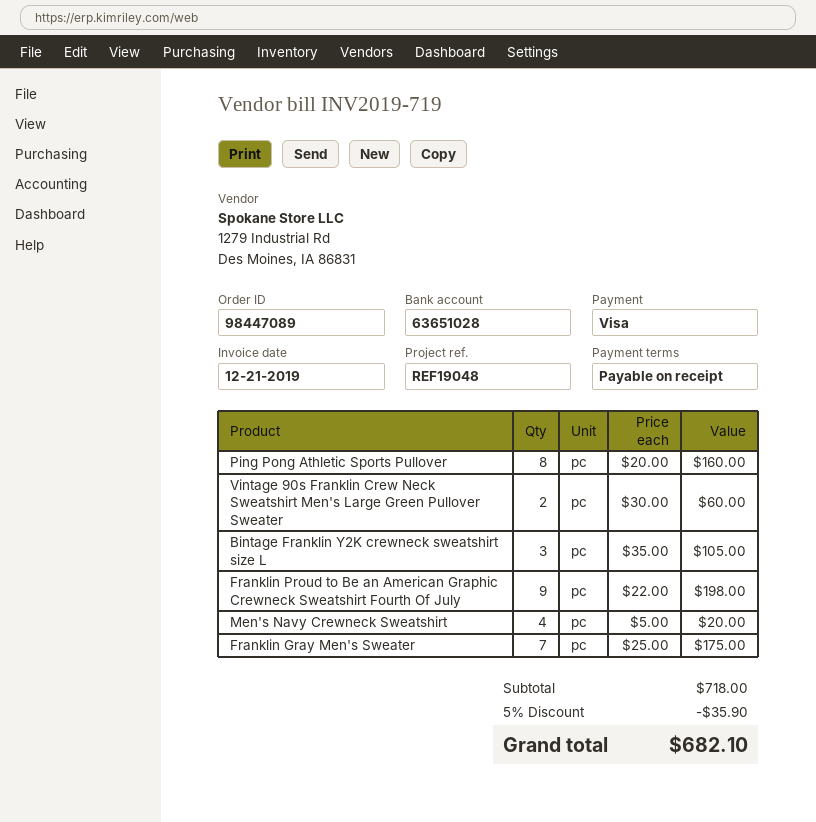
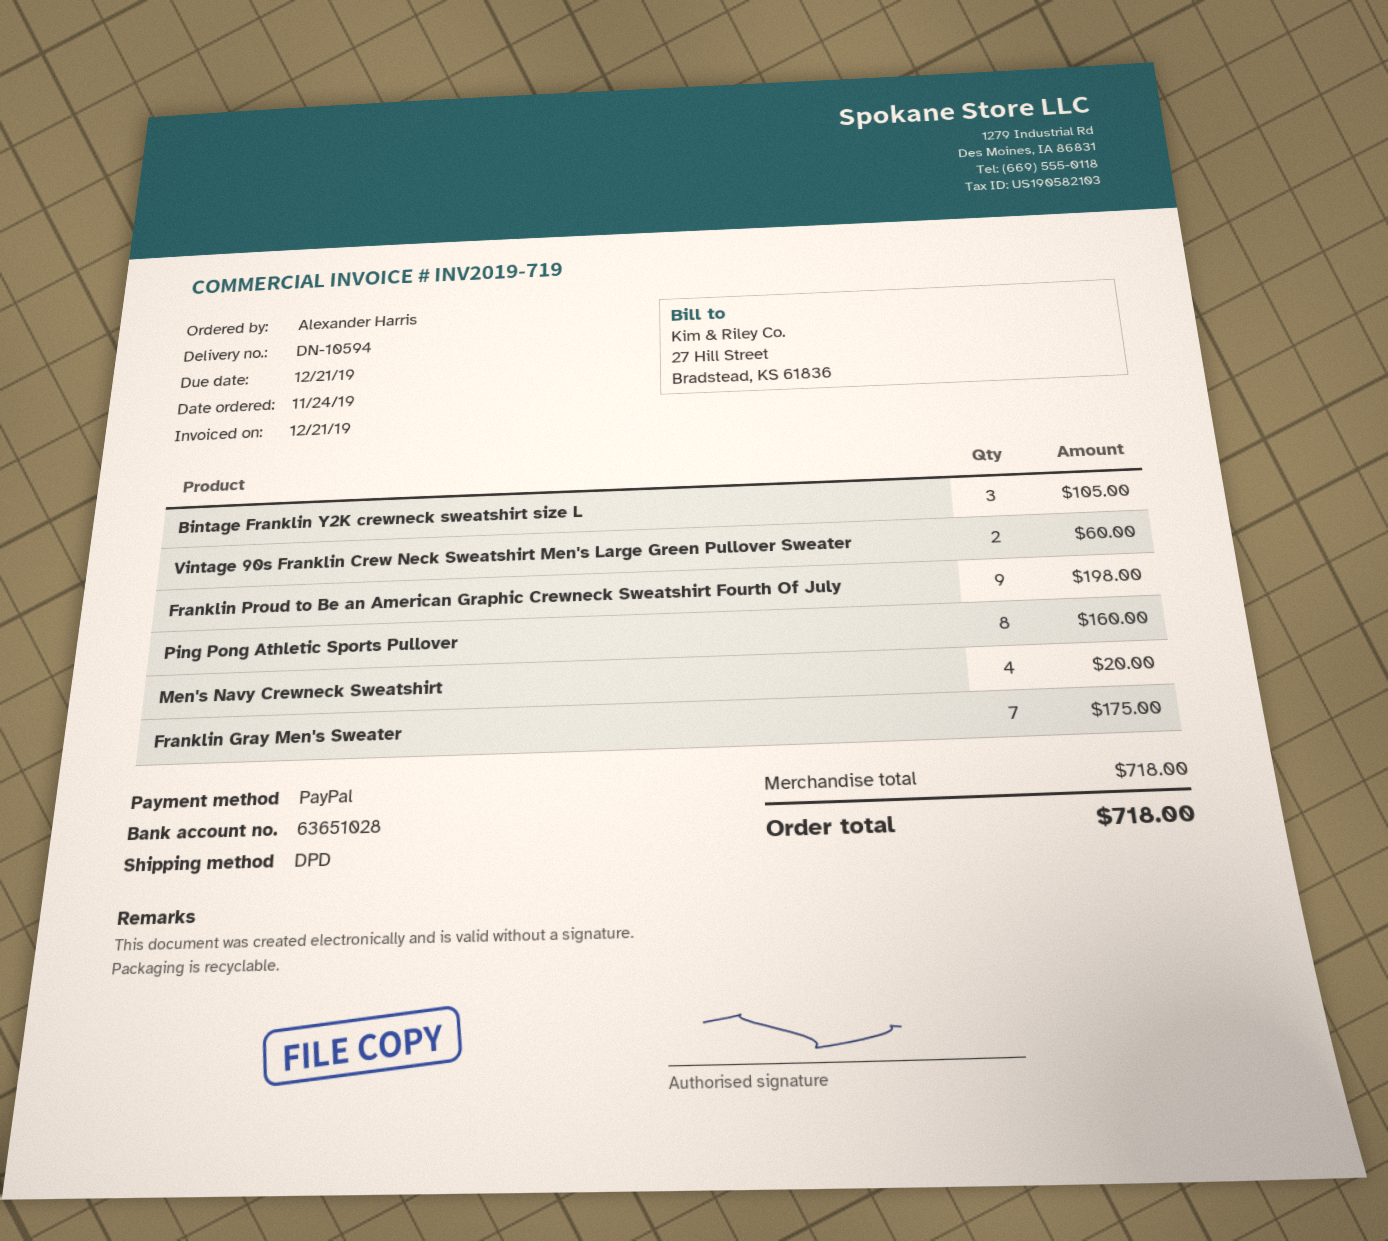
payment method: Visa -> PayPal
discount: 5% = 35.90 -> none
total: 682.10 -> 718.00

